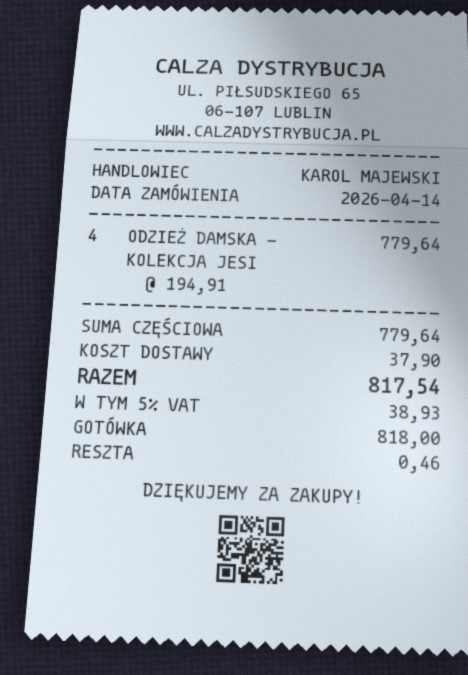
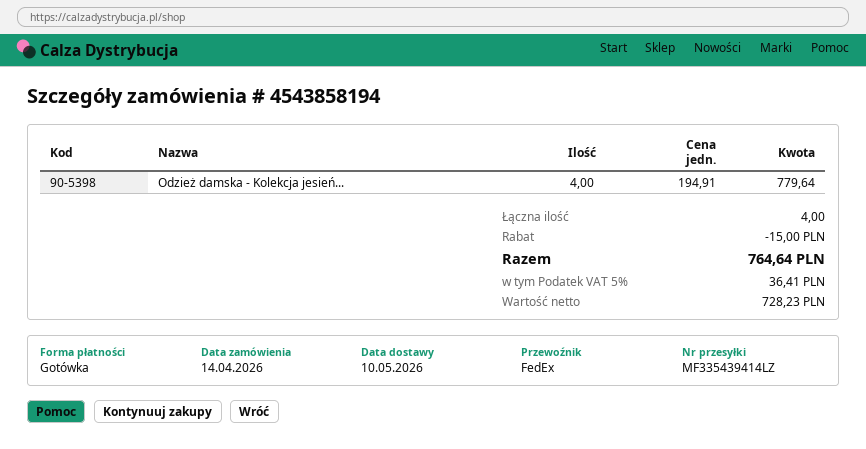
discount: none -> 15.00
shipping: 37.90 -> none
tax: 5% = 38.93 -> 5% = 36.41
total: 817.54 -> 764.64

